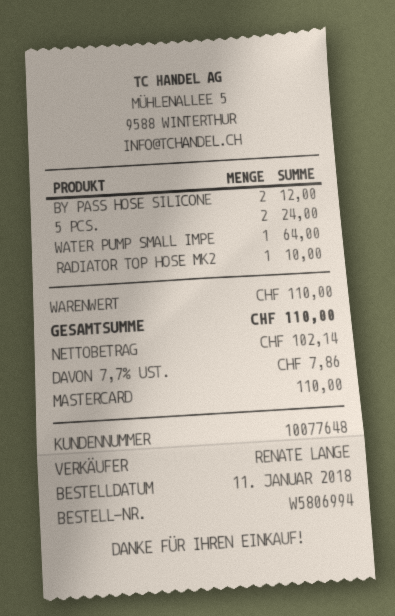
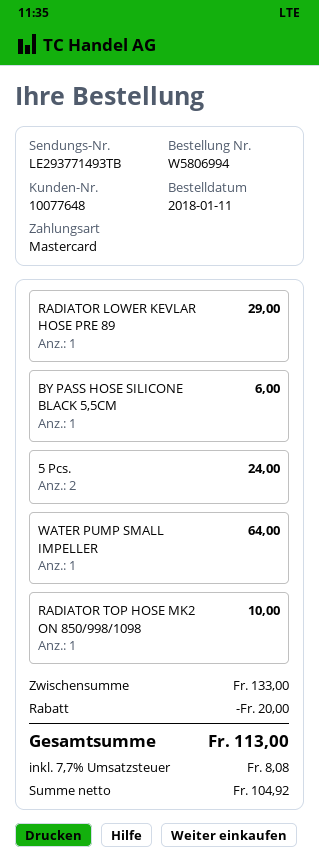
BY PASS HOSE SILICONE: 2 for 12.00 -> 1 for 6.00
RADIATOR LOWER KEVLAR HOSE PRE 89: none -> 1 for 29.00
subtotal: 110.00 -> 133.00
discount: none -> 20.00
net: 102.14 -> 104.92
tax: 7.7% = 7.86 -> 7.7% = 8.08
total: 110.00 -> 113.00

